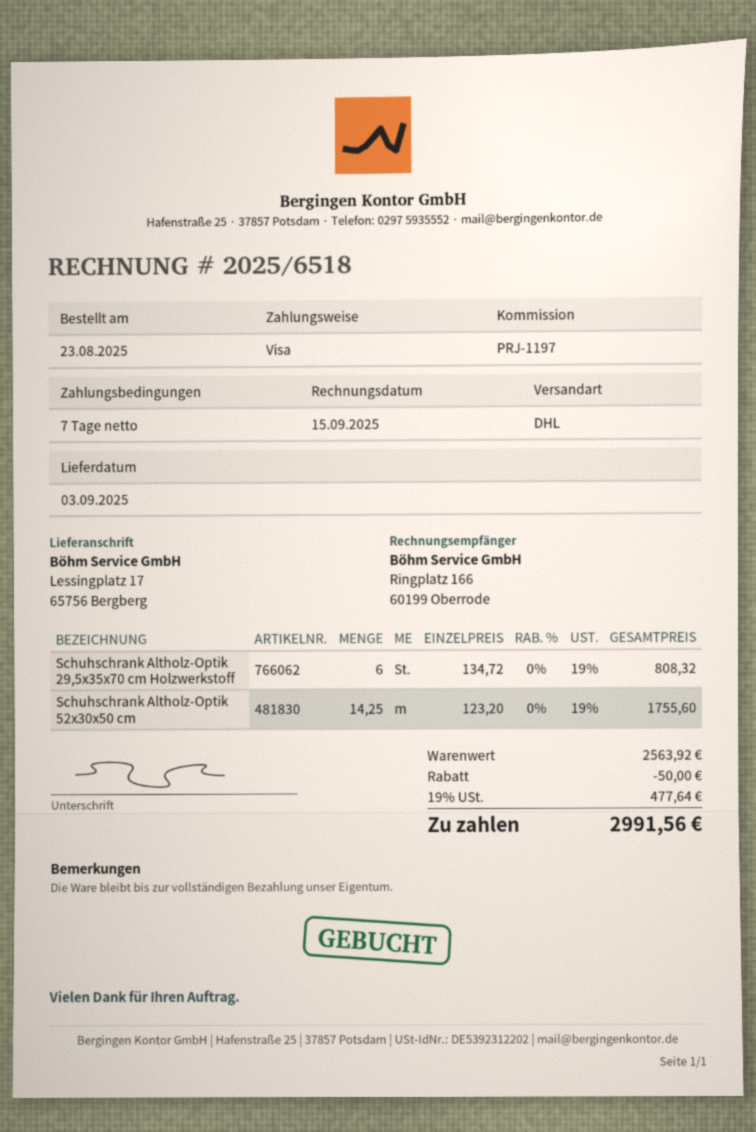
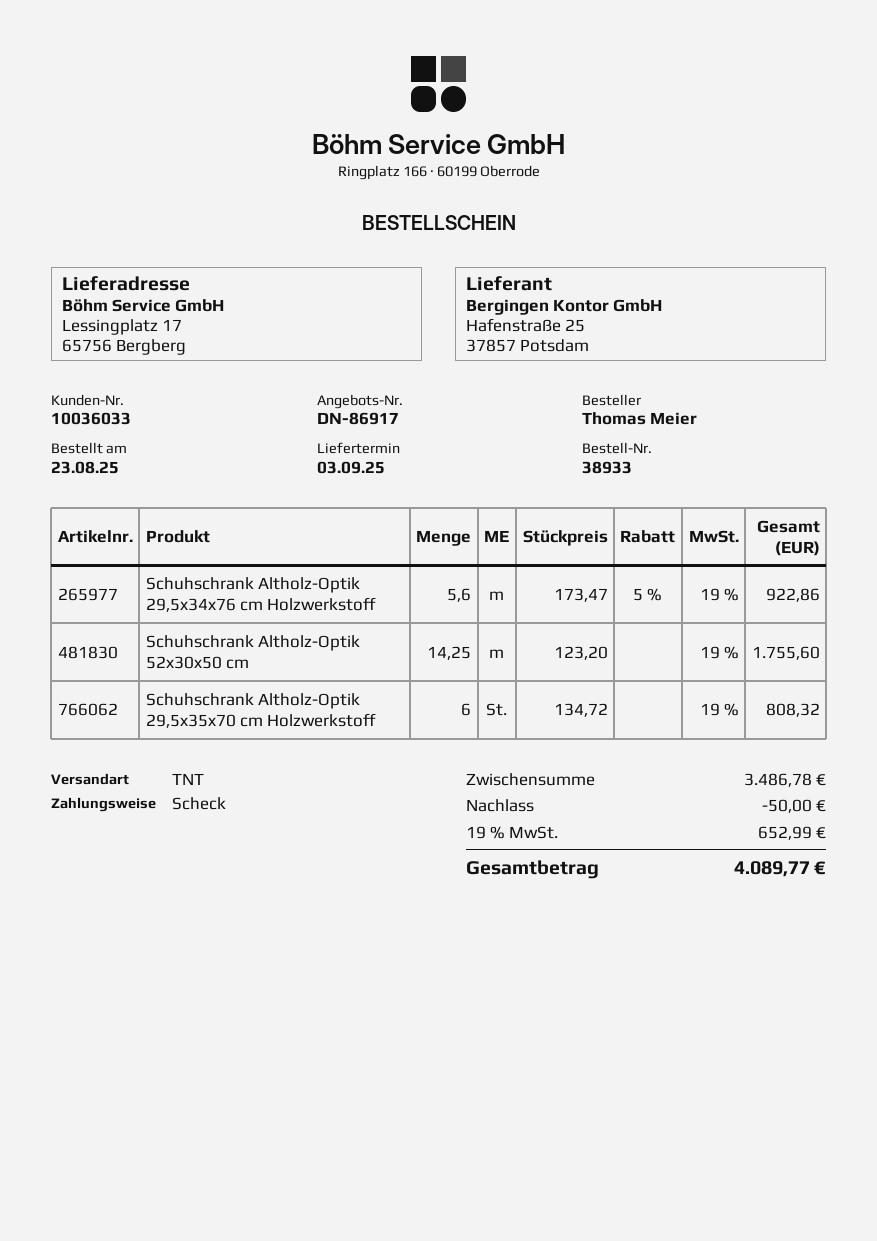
payment method: Visa -> cheque
shipping method: DHL -> TNT
Schuhschrank Altholz-Optik 29,5x34x76 cm Holzwerkstoff: none -> 5.6 x 173.47 - 5% = 922.86
subtotal: 2563.92 -> 3486.78
tax: 19% = 477.64 -> 19% = 652.99
total: 2991.56 -> 4089.77

